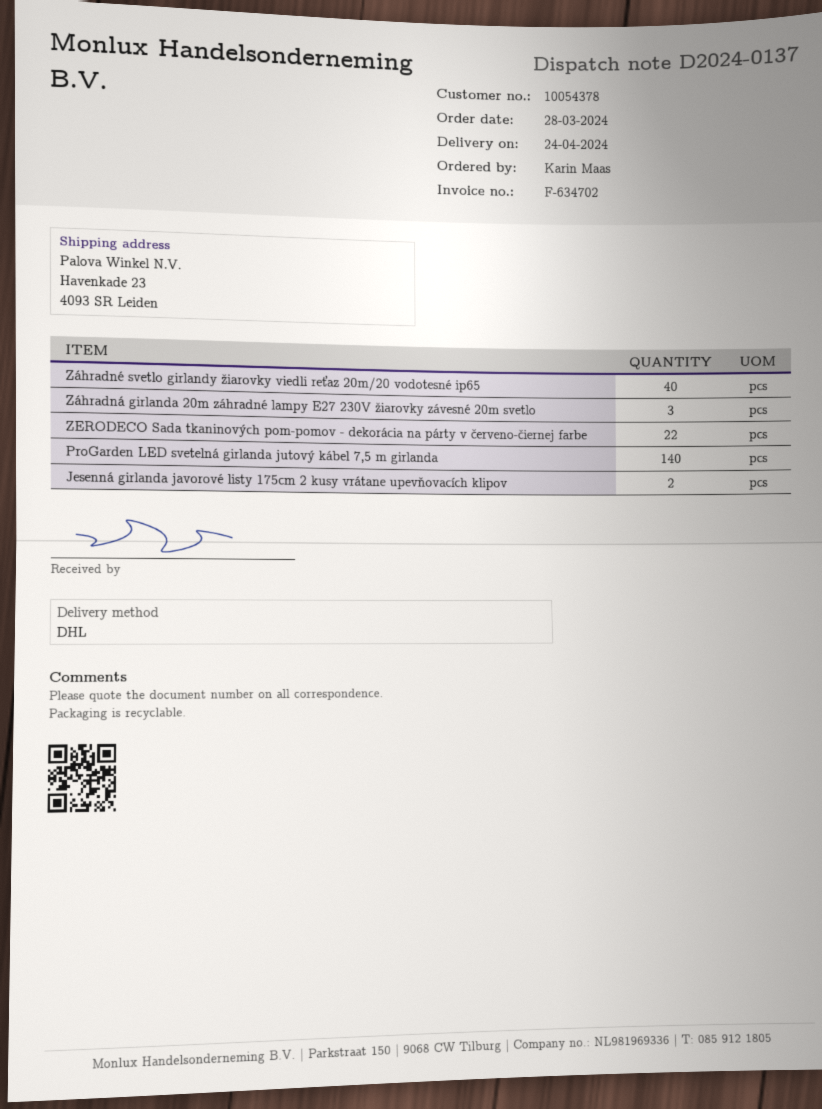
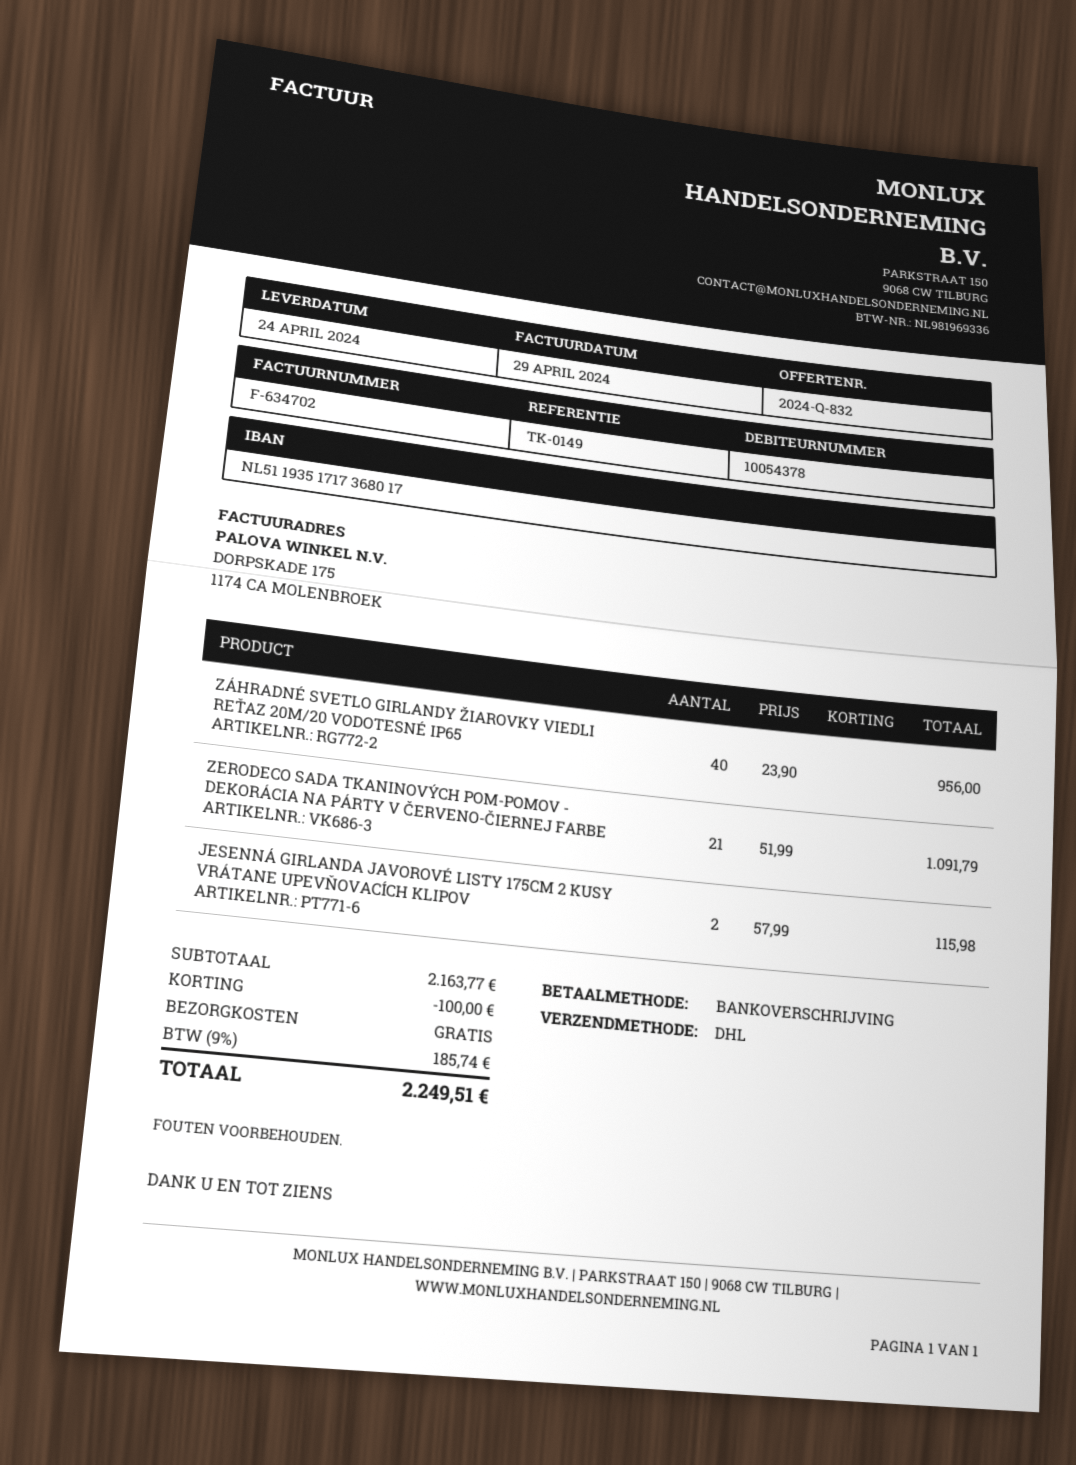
Záhradná girlanda 20m záhradné lampy E27 230V žiarovky závesné 20m svetlo: 3 -> none
ZERODECO Sada tkaninových pom-pomov - dekorácia na párty v červeno-čiernej farbe: 22 -> 21
ProGarden LED svetelná girlanda jutový kábel 7,5 m girlanda: 140 -> none

